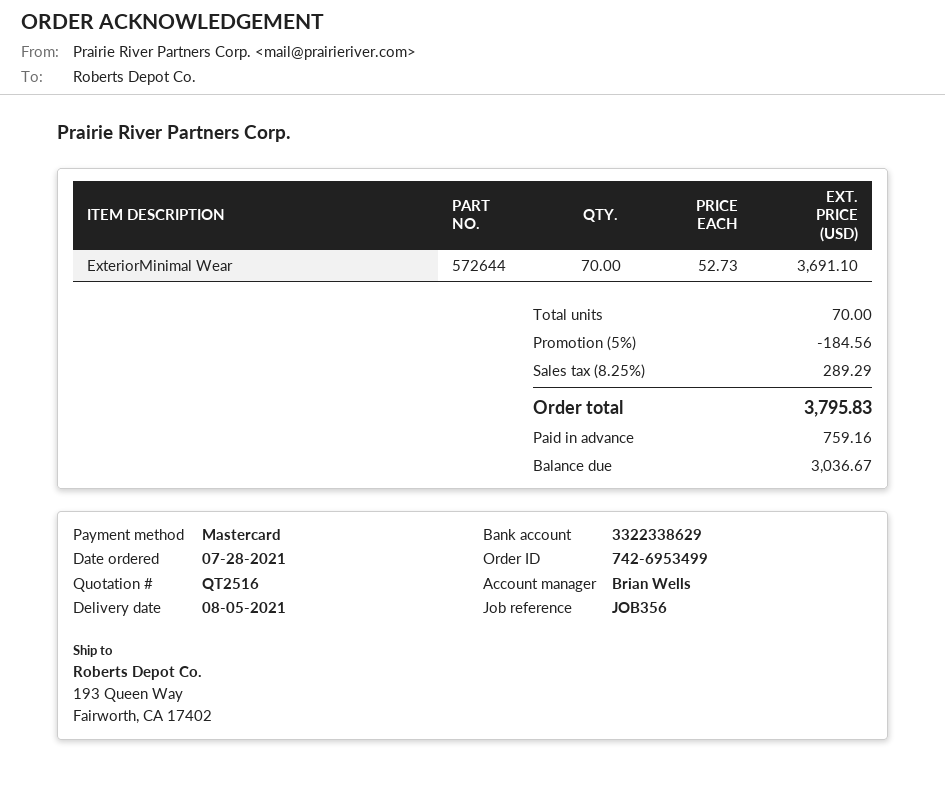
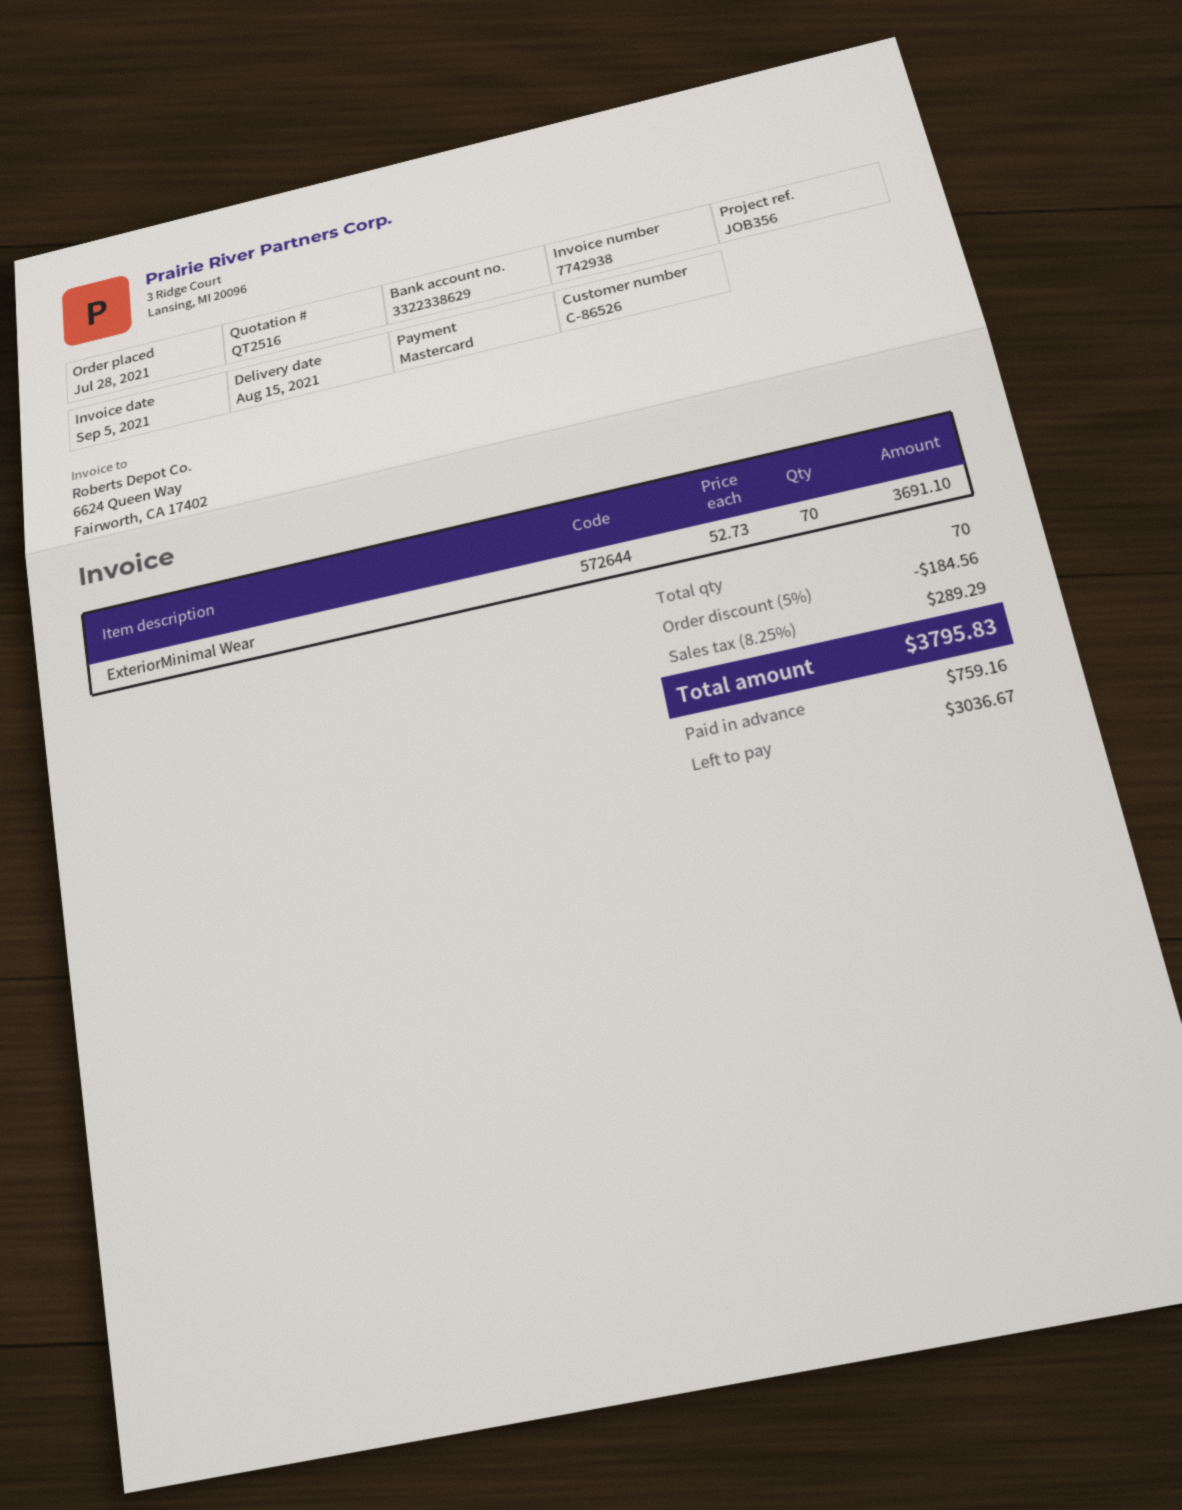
delivery date: 2021-08-05 -> 2021-08-15

